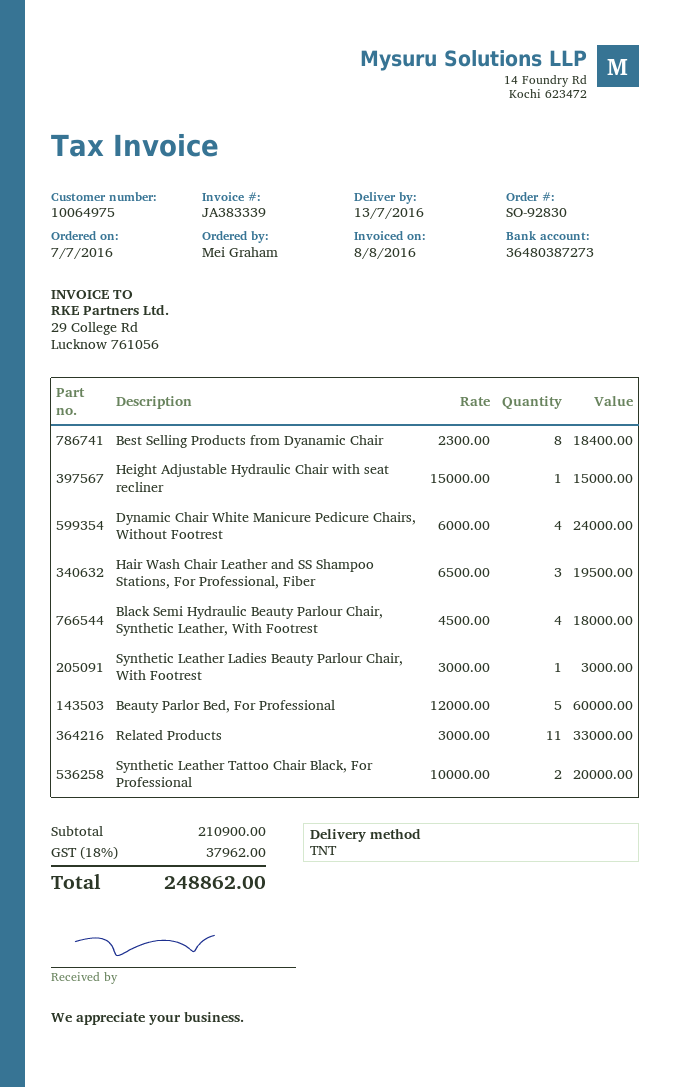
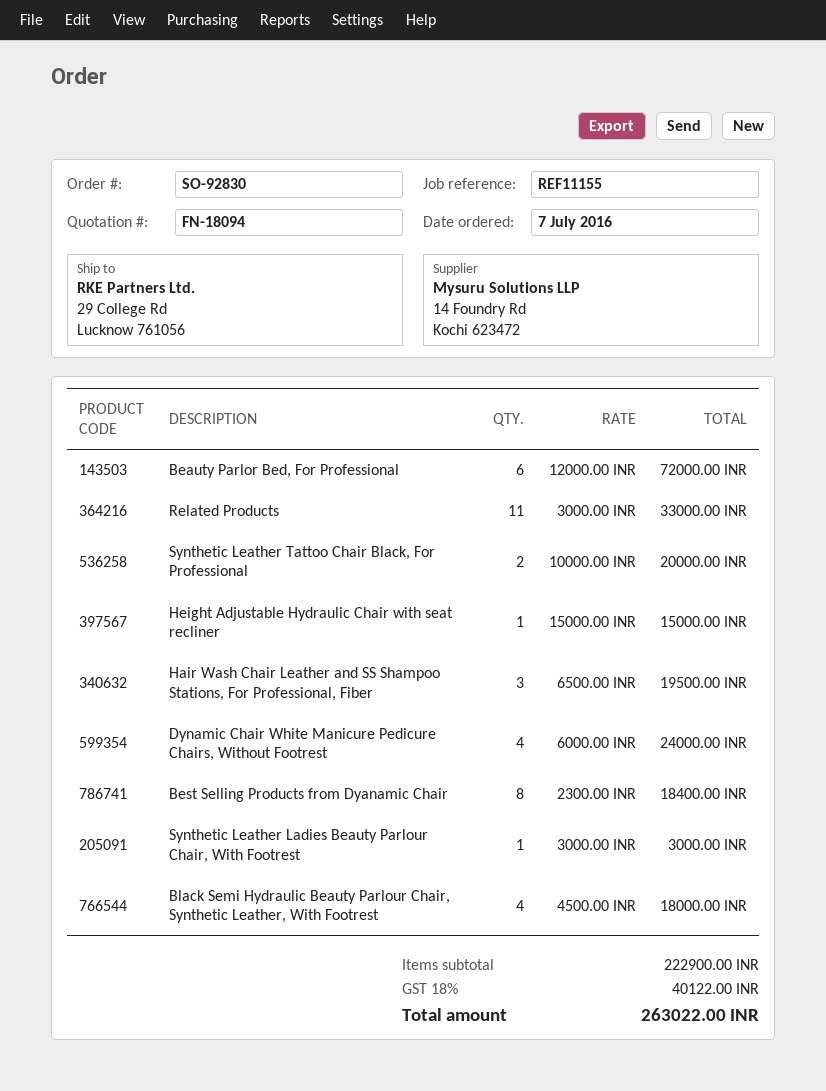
Beauty Parlor Bed, For Professional: 5 x 12000.00 = 60000.00 -> 6 x 12000.00 = 72000.00
subtotal: 210900.00 -> 222900.00
tax: 18% = 37962.00 -> 18% = 40122.00
total: 248862.00 -> 263022.00

